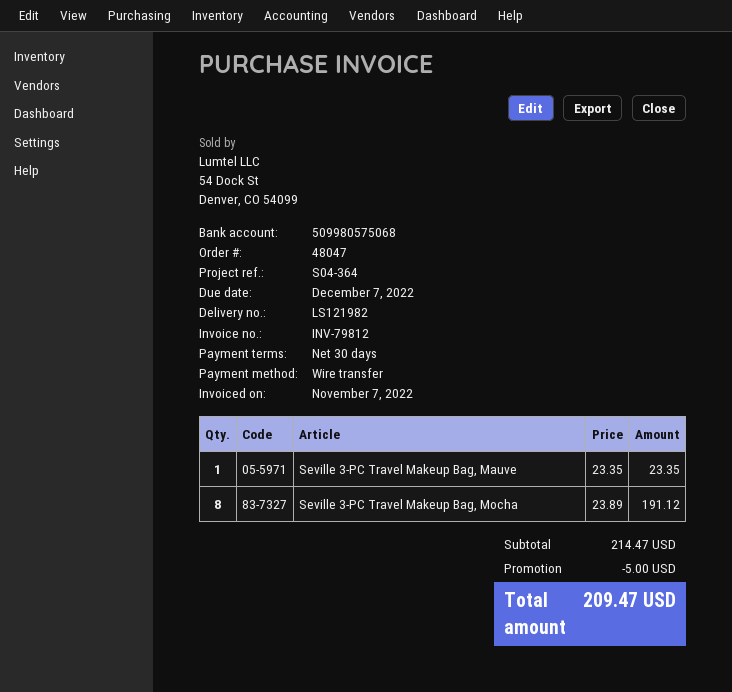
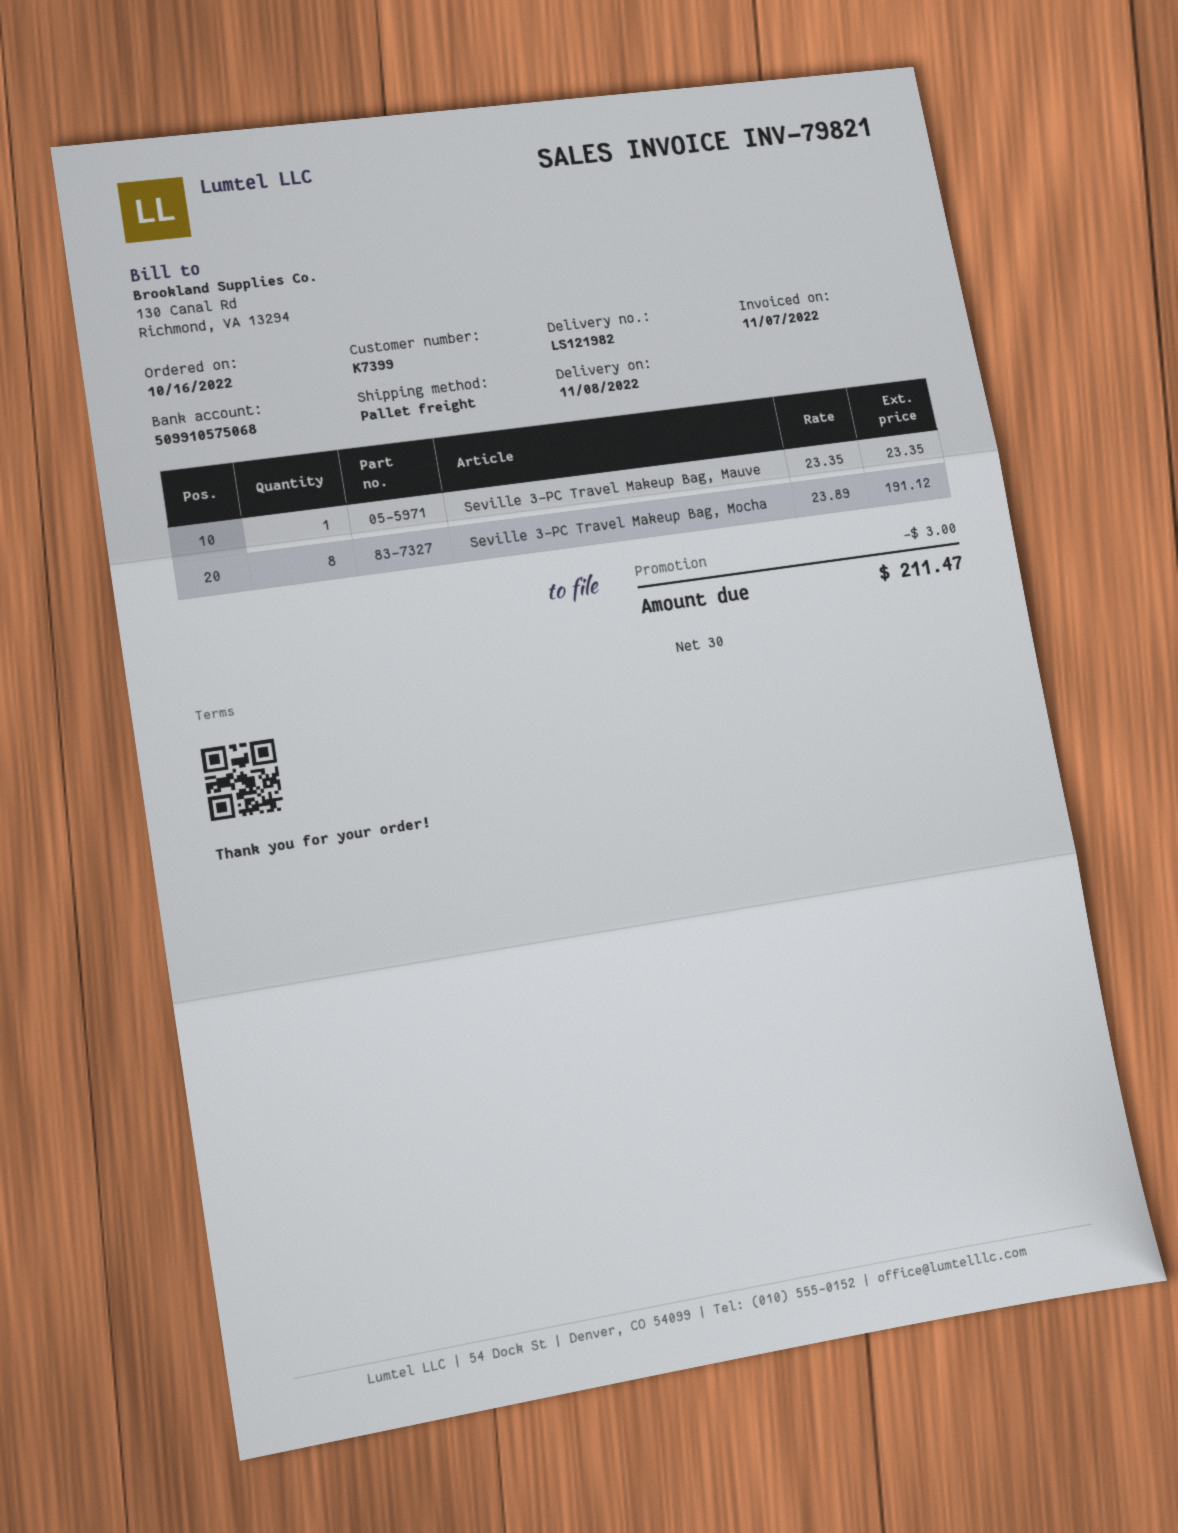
invoice number: INV-79812 -> INV-79821
bank account: 509980575068 -> 509910575068
discount: 5.00 -> 3.00
total: 209.47 -> 211.47

